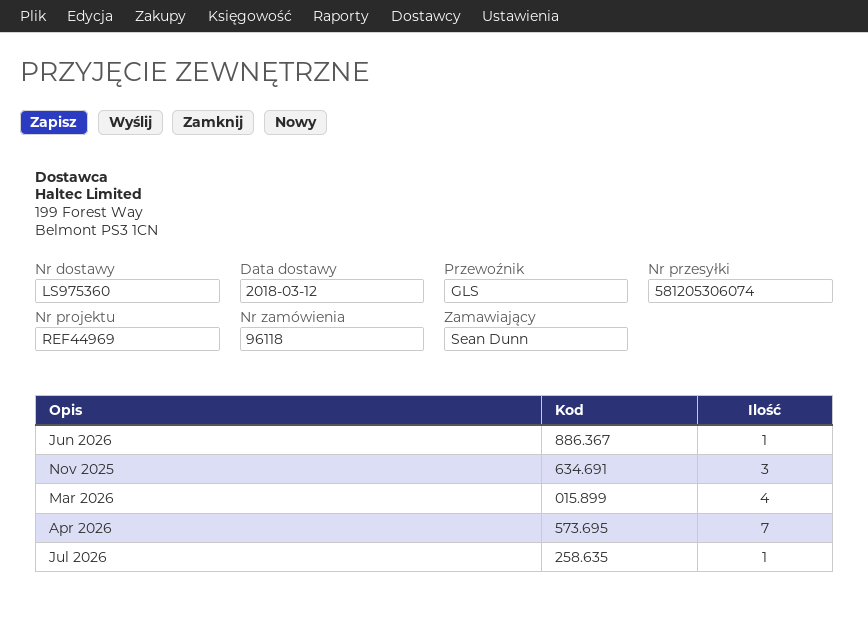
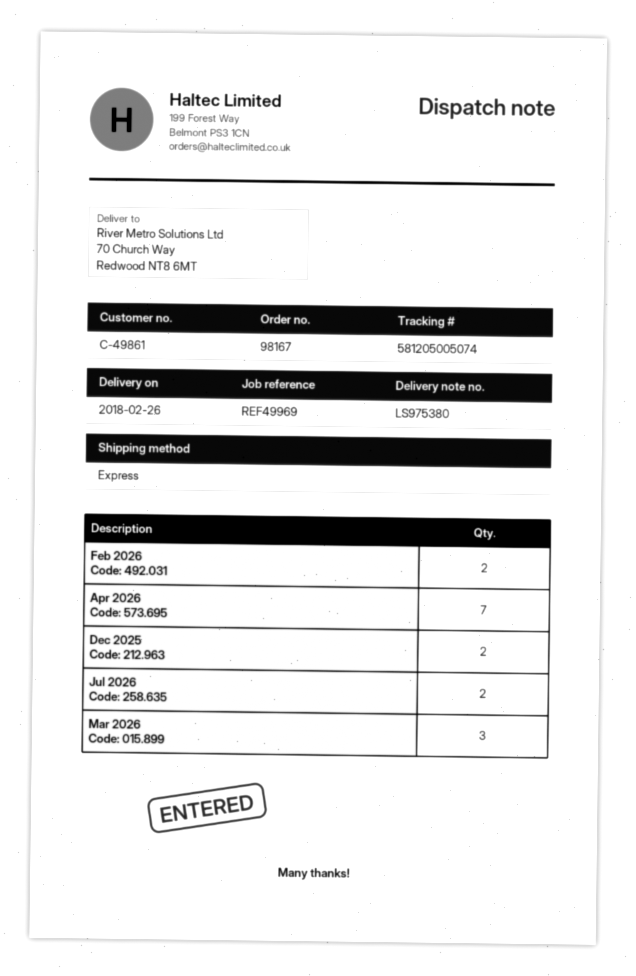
order number: 96118 -> 98167
delivery note number: LS975360 -> LS975380
delivery date: 2018-03-12 -> 2018-02-26
reference: REF44969 -> REF49969
shipping method: GLS -> express
tracking number: 581205306074 -> 581205005074
Jun 2026: 1 -> none
Nov 2025: 3 -> none
Mar 2026: 4 -> 3
Jul 2026: 1 -> 2
Feb 2026: none -> 2
Dec 2025: none -> 2

